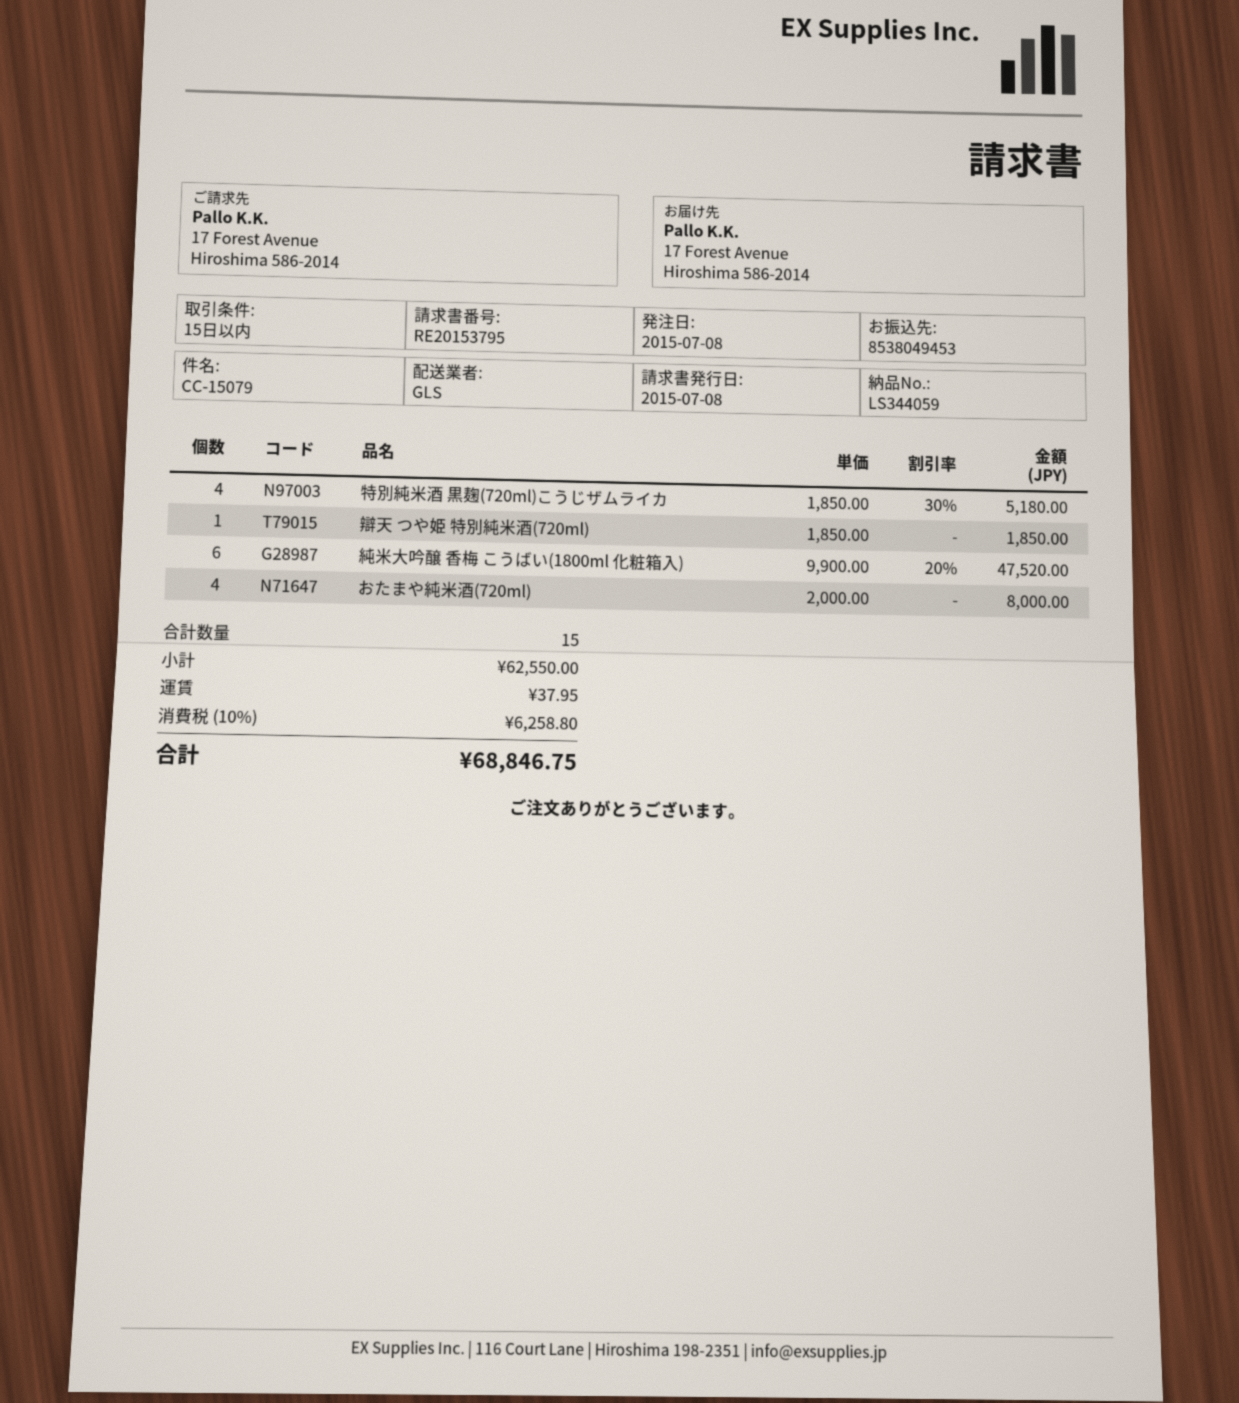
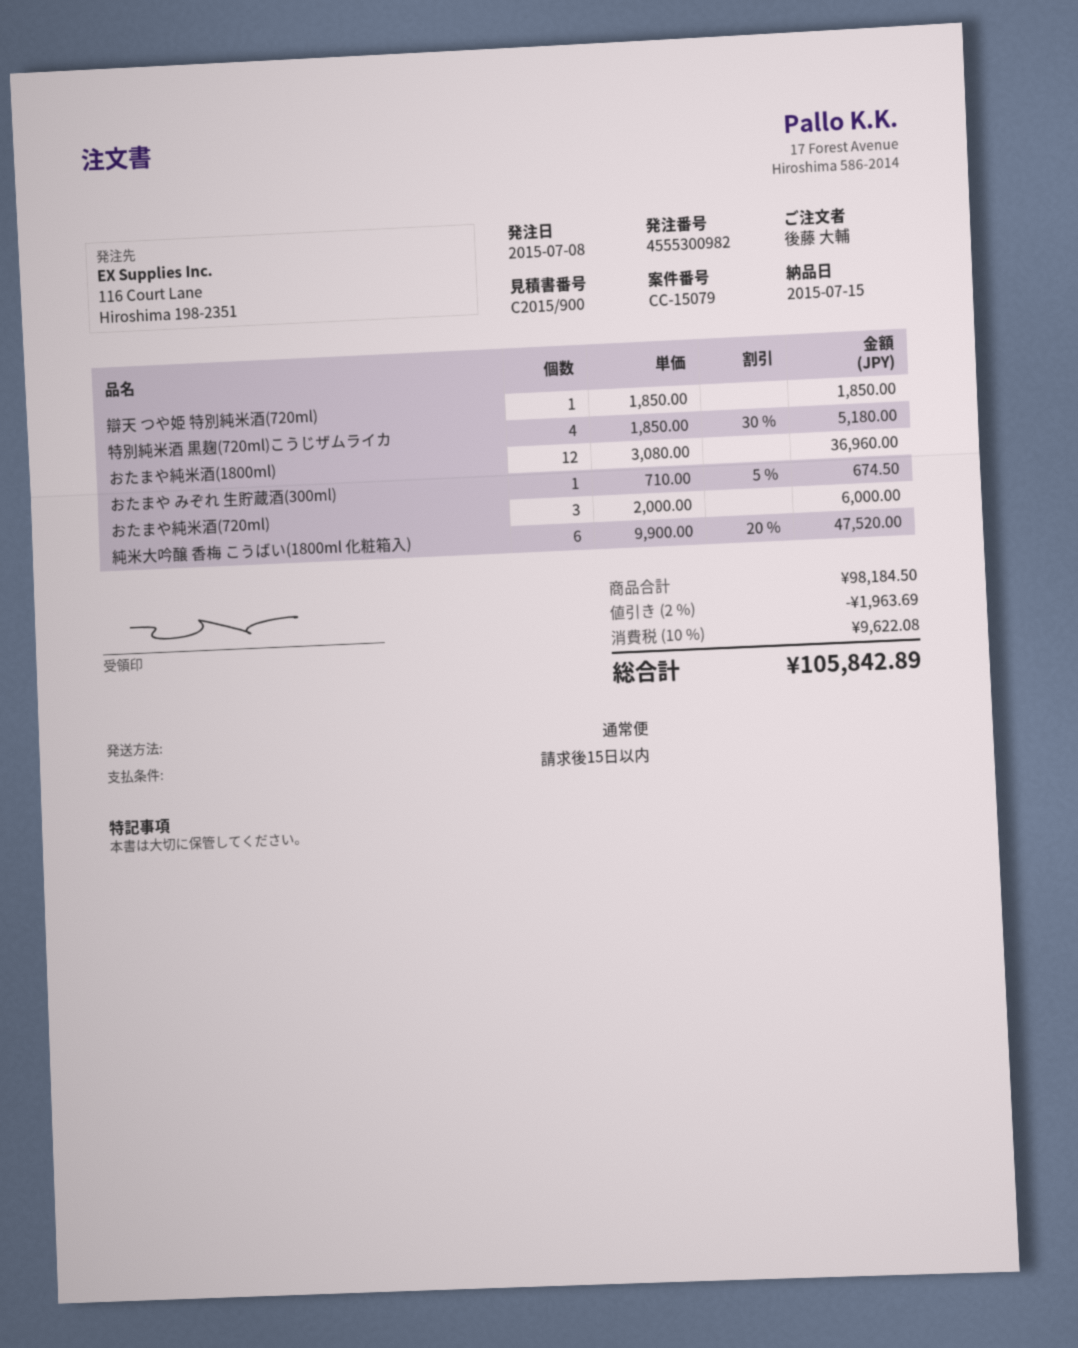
shipping method: GLS -> standard
おたまや純米酒(720ml): 4 x 2000.00 = 8000.00 -> 3 x 2000.00 = 6000.00
おたまや純米酒(1800ml): none -> 12 x 3080.00 = 36960.00
おたまや みぞれ 生貯蔵酒(300ml): none -> 1 x 710.00 - 5% = 674.50
subtotal: 62550.00 -> 98184.50
discount: none -> 2% = 1963.69
shipping: 37.95 -> none
tax: 10% = 6258.80 -> 10% = 9622.08
total: 68846.75 -> 105842.89

